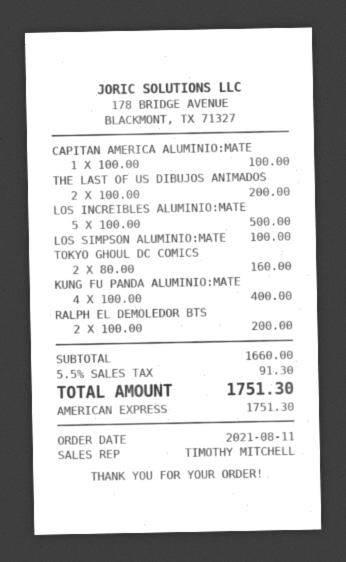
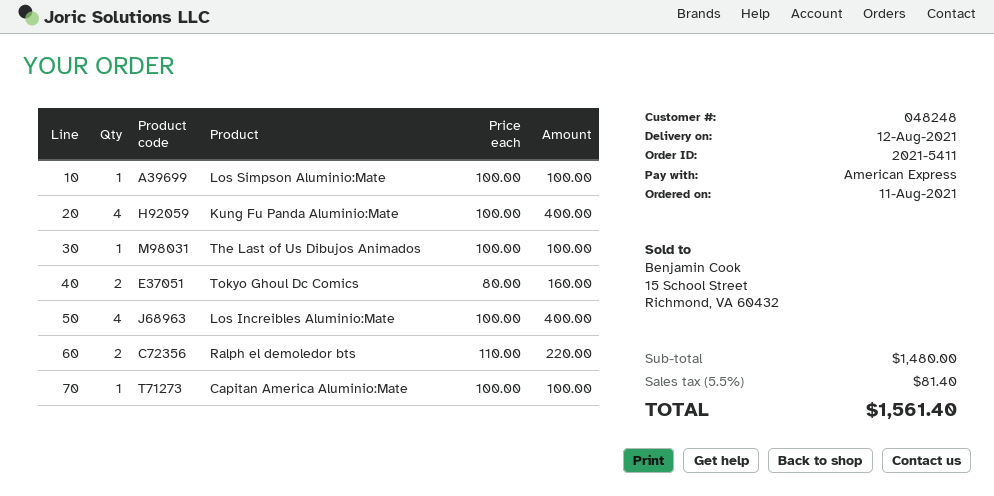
THE LAST OF US DIBUJOS ANIMADOS: 2 x 100.00 = 200.00 -> 1 x 100.00 = 100.00
LOS INCREIBLES ALUMINIO:MATE: 5 x 100.00 = 500.00 -> 4 x 100.00 = 400.00
RALPH EL DEMOLEDOR BTS: 2 x 100.00 = 200.00 -> 2 x 110.00 = 220.00
subtotal: 1660.00 -> 1480.00
tax: 5.5% = 91.30 -> 5.5% = 81.40
total: 1751.30 -> 1561.40

